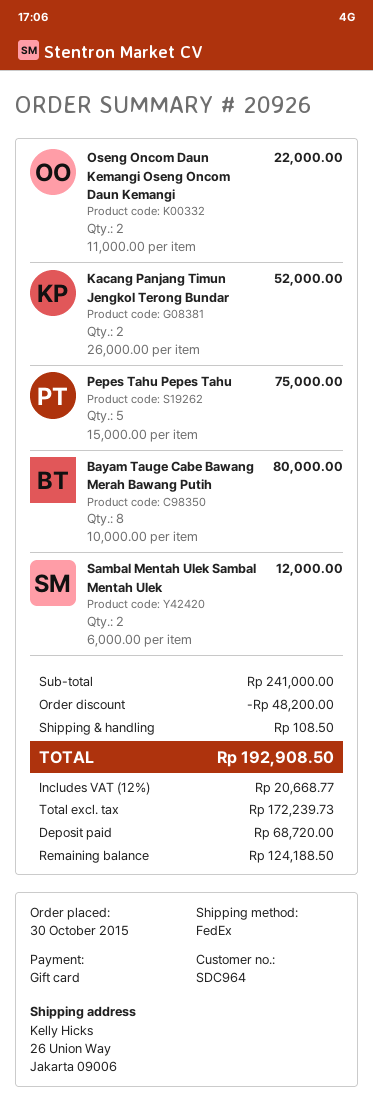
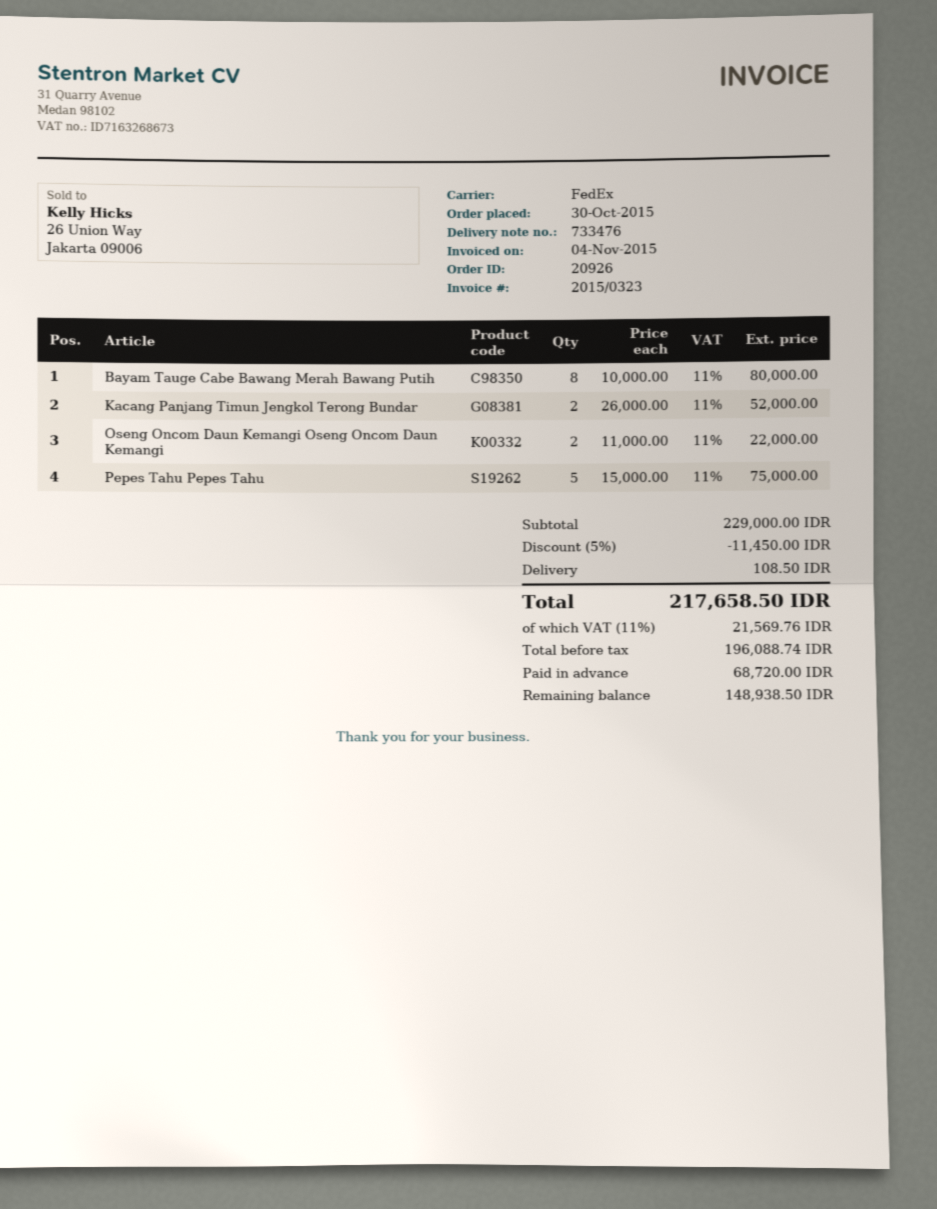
Sambal Mentah Ulek Sambal Mentah Ulek: 2 x 6000.00 = 12000.00 -> none
subtotal: 241000.00 -> 229000.00
discount: 48200.00 -> 11450.00
net: 172239.73 -> 196088.74
tax: 12% = 20668.77 -> 11% = 21569.76
total: 192908.50 -> 217658.50
balance: 124188.50 -> 148938.50

